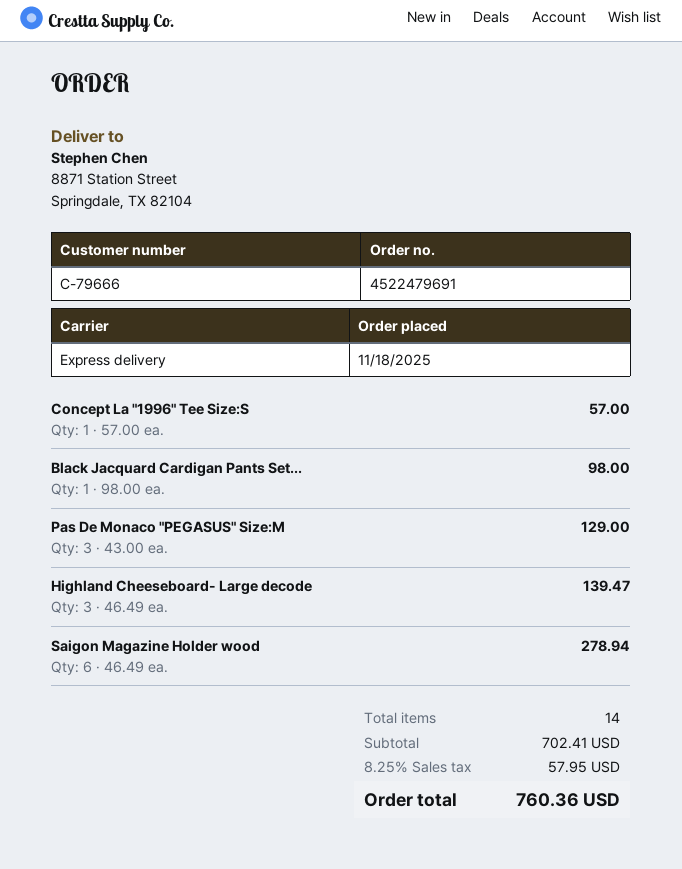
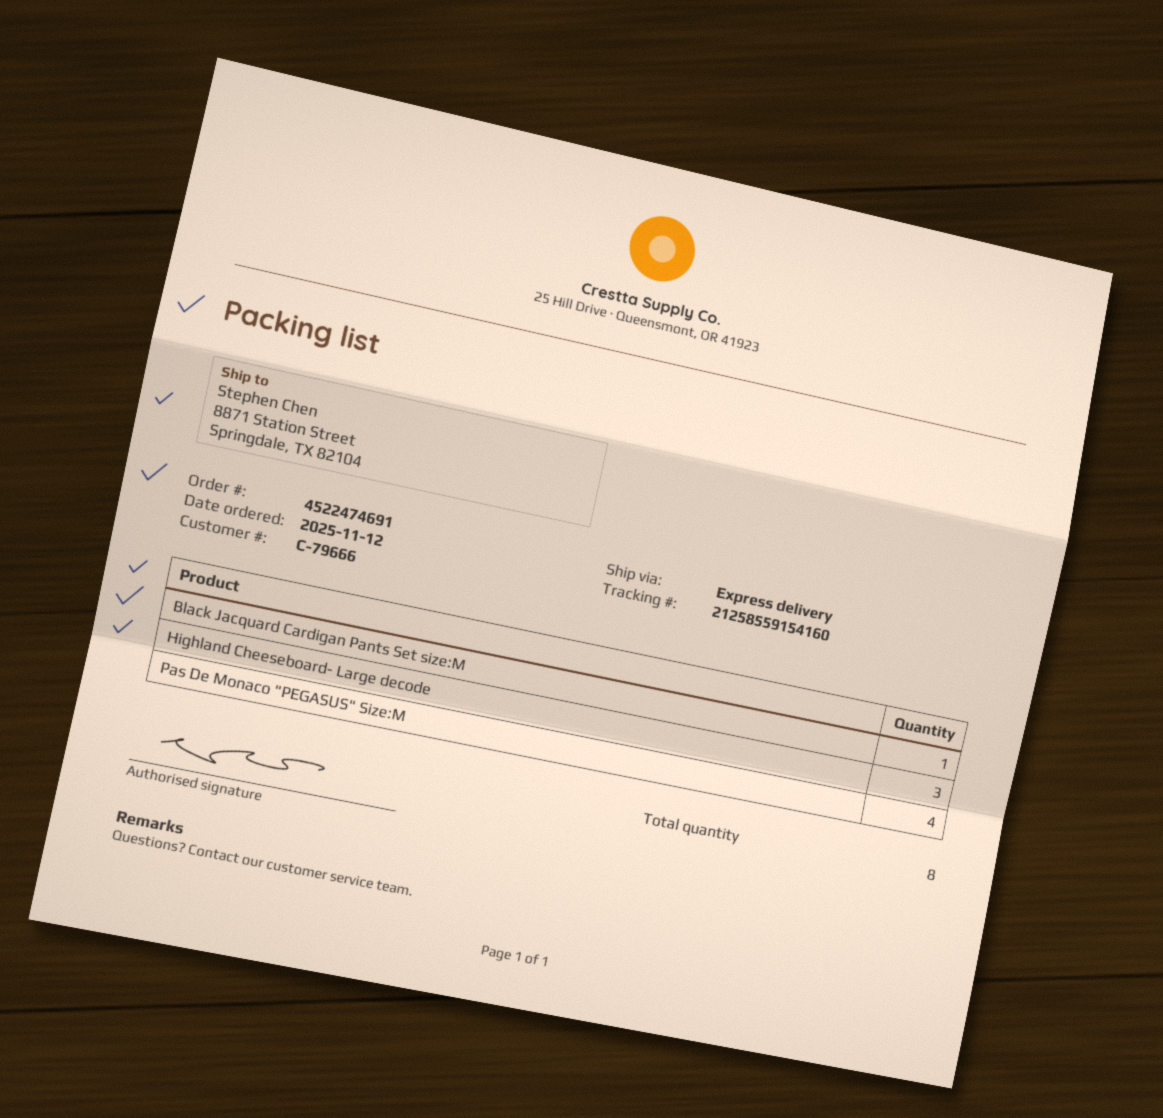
order number: 4522479691 -> 4522474691
order date: 2025-11-18 -> 2025-11-12
Concept La "1996" Tee Size:S: 1 -> none
Pas De Monaco "PEGASUS" Size:M: 3 -> 4
Saigon Magazine Holder wood: 6 -> none
total quantity: 14 -> 8

